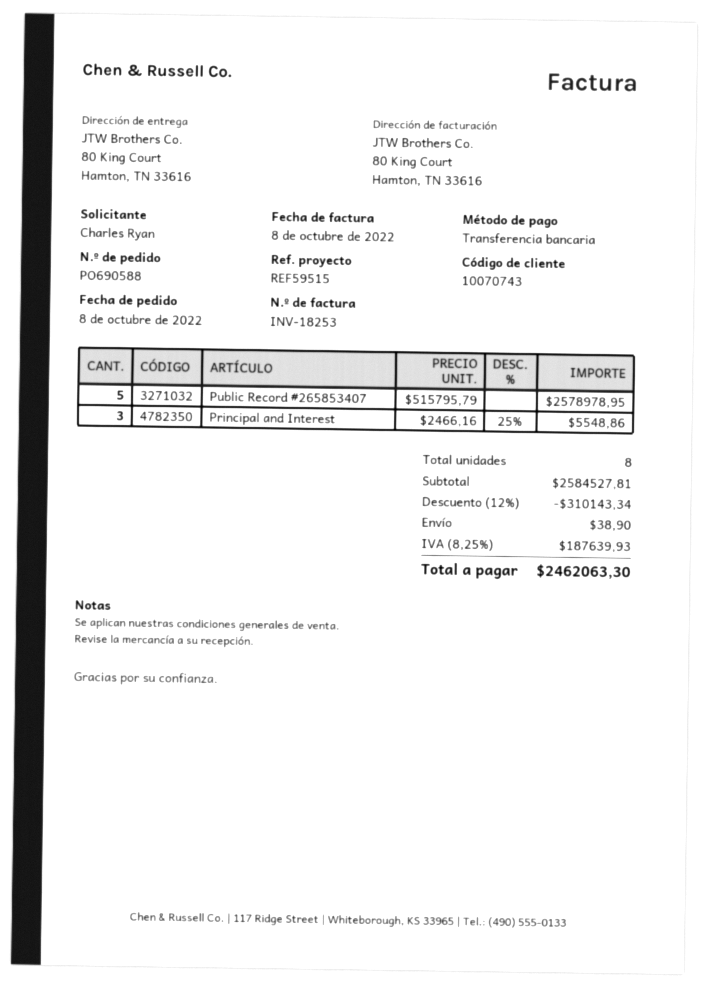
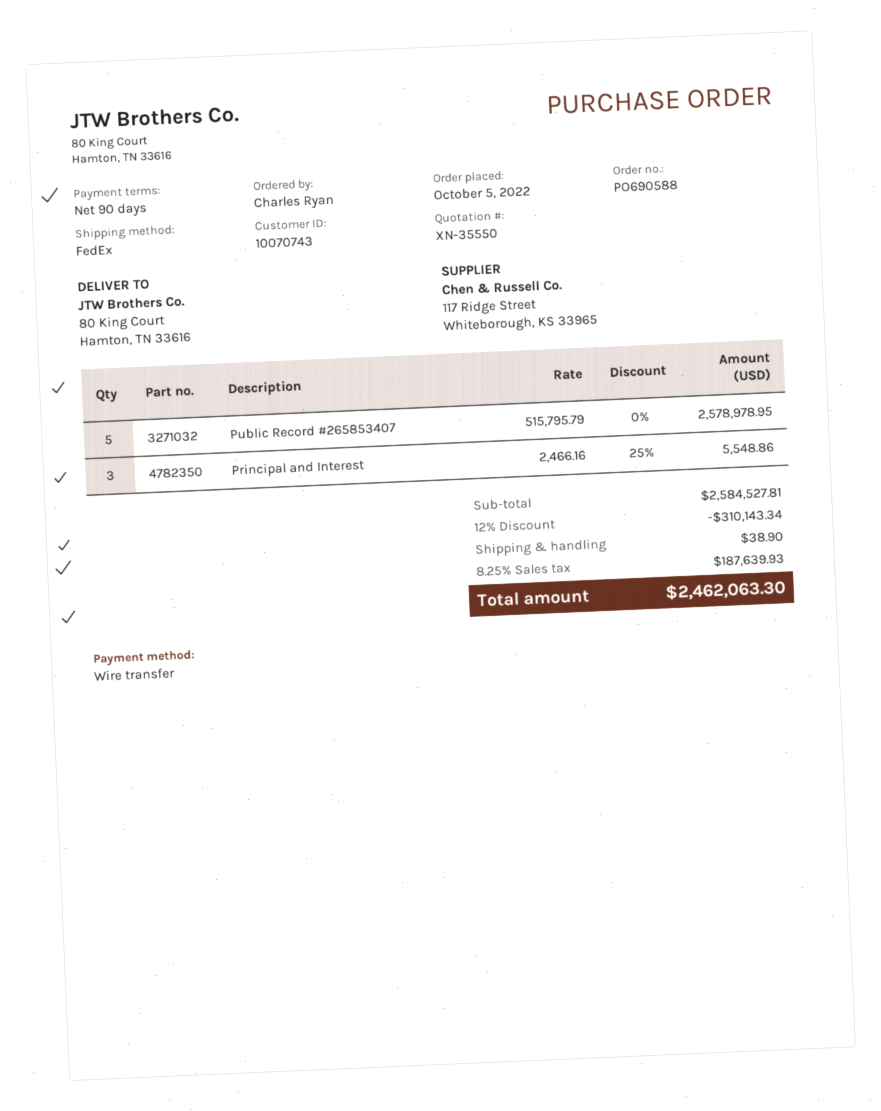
order date: 2022-10-08 -> 2022-10-05

